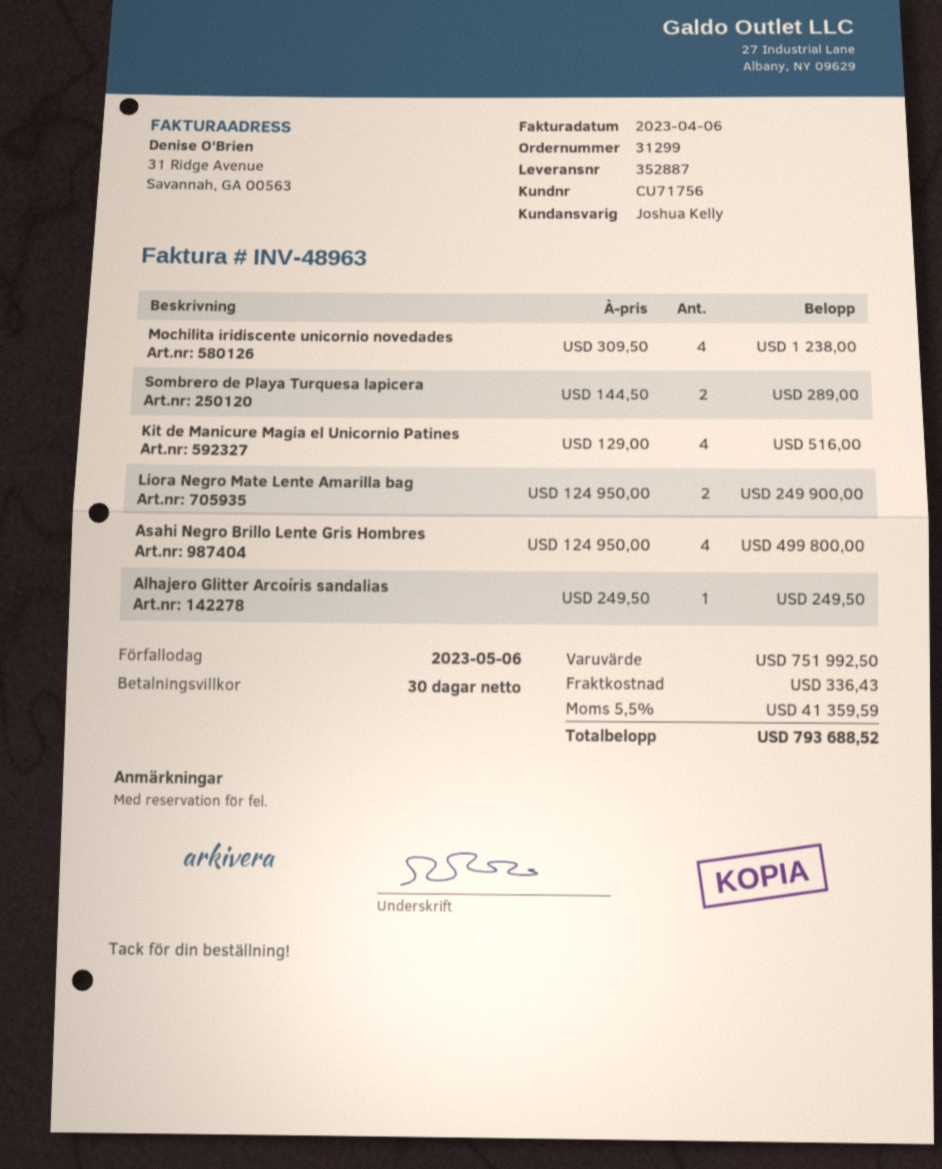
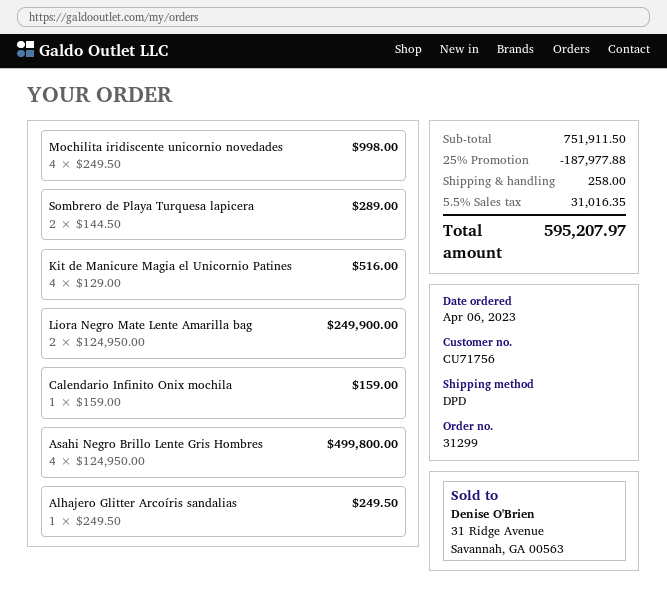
Mochilita iridiscente unicornio novedades: 4 x 309.50 = 1238.00 -> 4 x 249.50 = 998.00
Calendario Infinito Onix mochila: none -> 1 x 159.00 = 159.00
subtotal: 751992.50 -> 751911.50
discount: none -> 25% = 187977.88
shipping: 336.43 -> 258.00
tax: 5.5% = 41359.59 -> 5.5% = 31016.35
total: 793688.52 -> 595207.97

